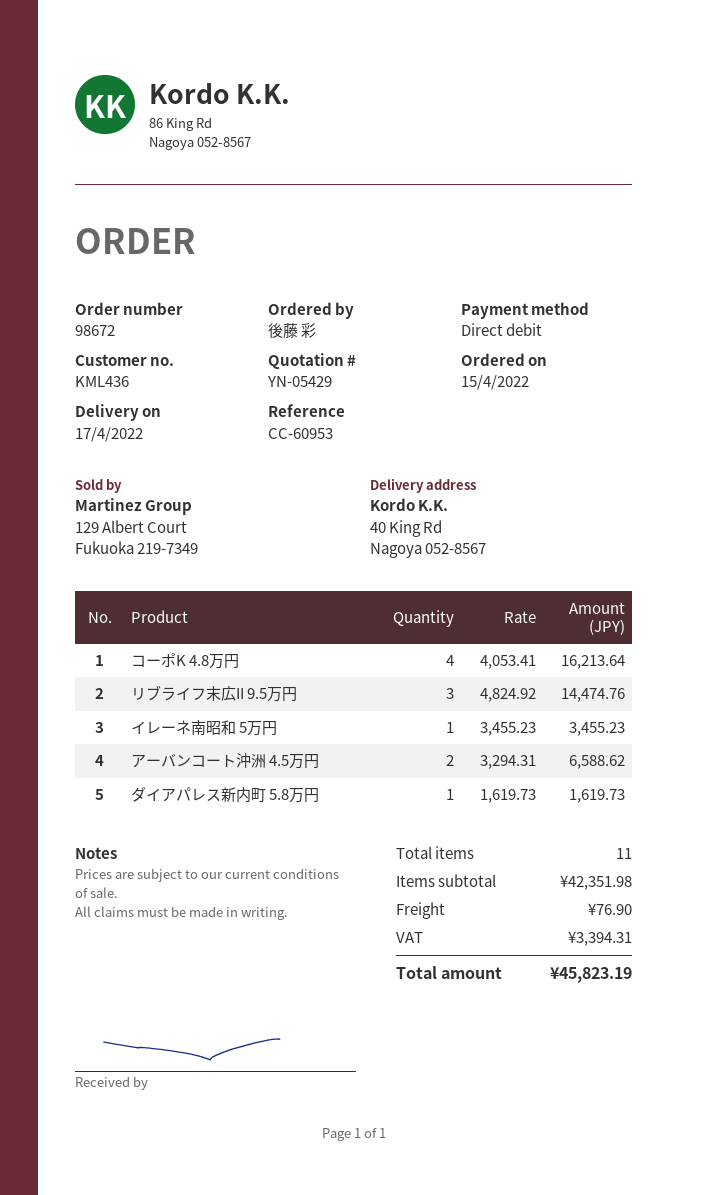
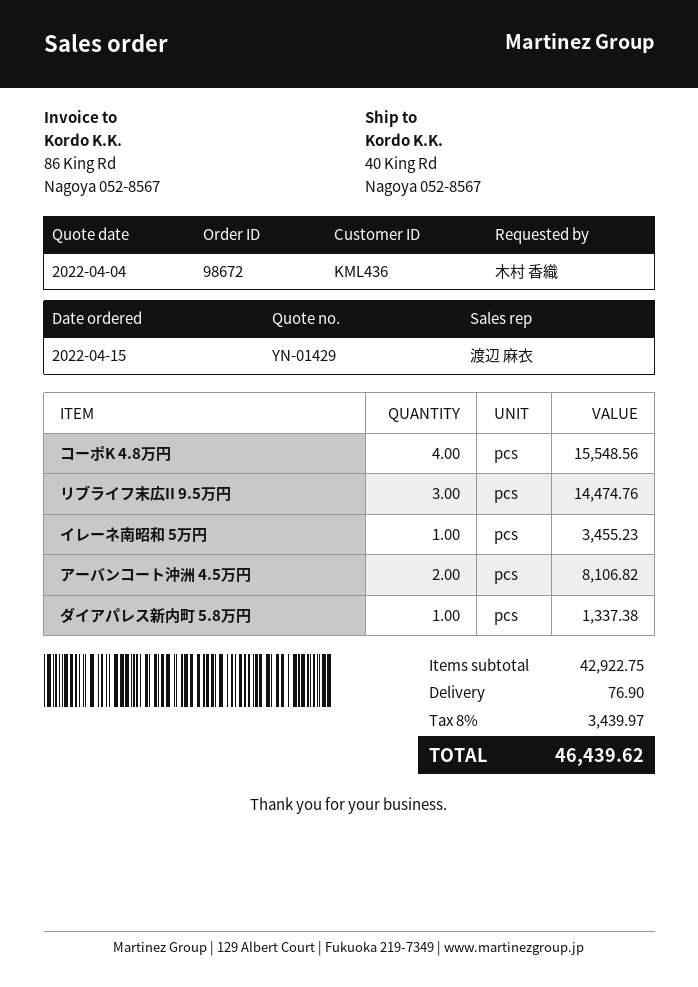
quote number: YN-05429 -> YN-01429
ordered by: 後藤 彩 -> 木村 香織
コーポK 4.8万円: 4 for 16213.64 -> 4 for 15548.56
アーバンコート沖洲 4.5万円: 2 for 6588.62 -> 2 for 8106.82
ダイアパレス新内町 5.8万円: 1 for 1619.73 -> 1 for 1337.38
subtotal: 42351.98 -> 42922.75
tax: 3394.31 -> 3439.97
total: 45823.19 -> 46439.62

